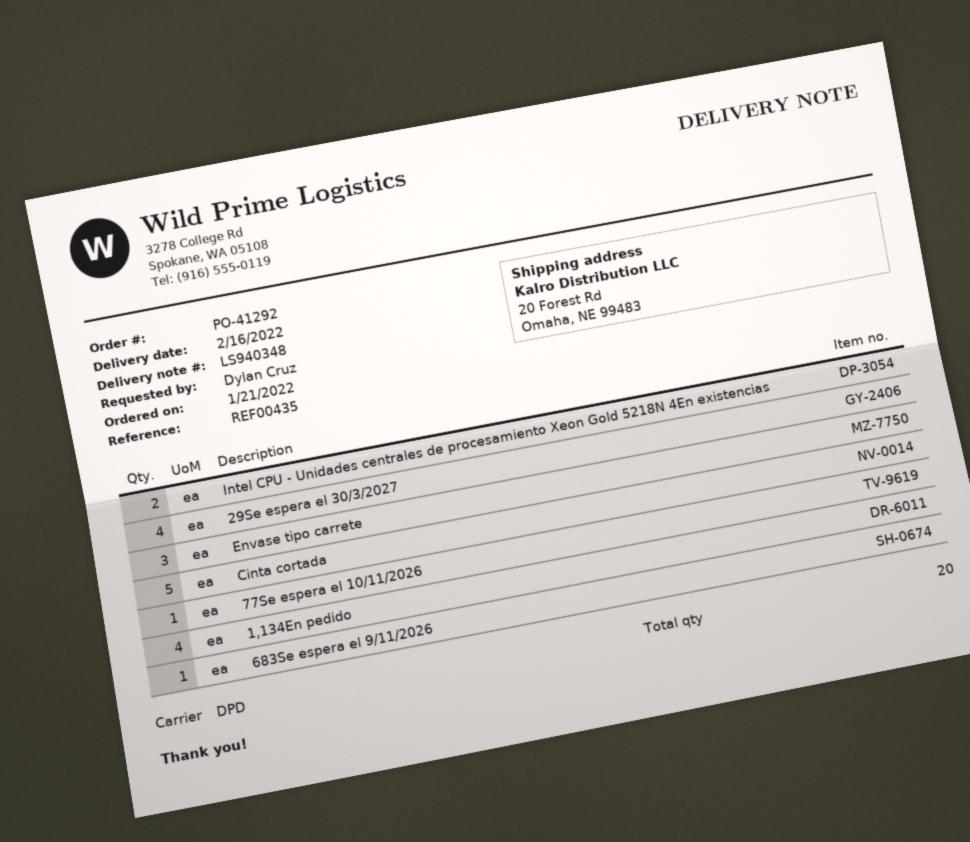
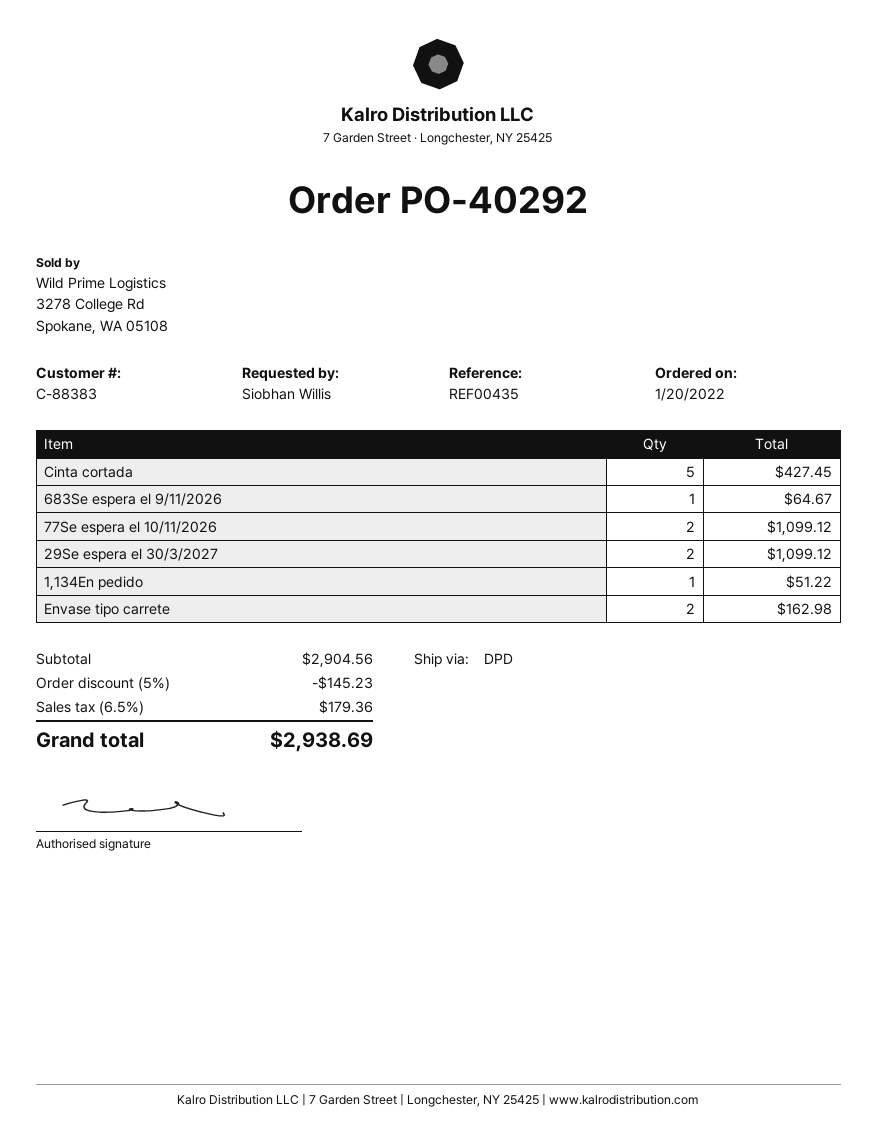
order number: PO-41292 -> PO-40292
order date: 2022-01-21 -> 2022-01-20
ordered by: Dylan Cruz -> Siobhan Willis
Intel CPU - Unidades centrales de procesamiento Xeon Gold 5218N 4En existencias: 2 -> none
29Se espera el 30/3/2027: 4 -> 2
Envase tipo carrete: 3 -> 2
77Se espera el 10/11/2026: 1 -> 2
1,134En pedido: 4 -> 1

